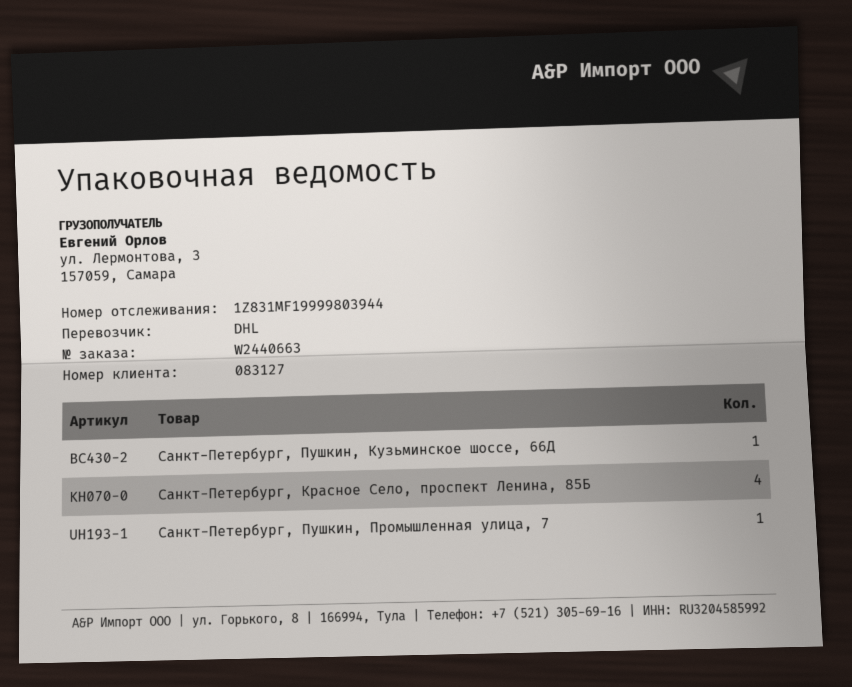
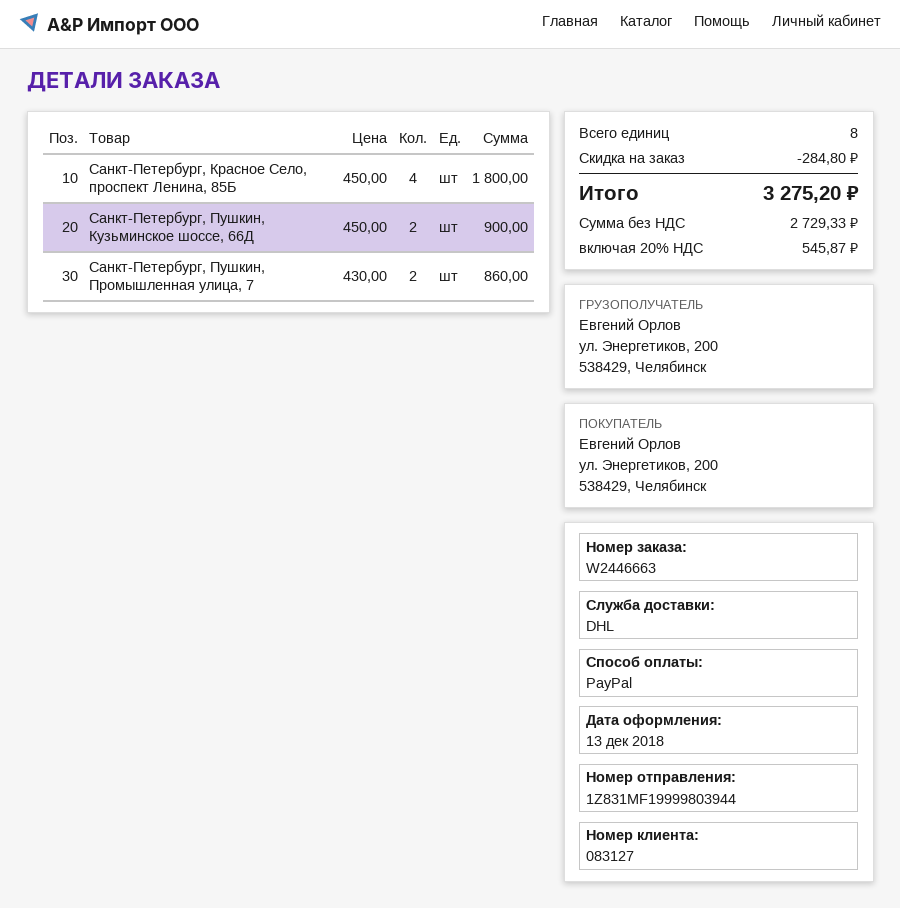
order number: W2440663 -> W2446663
ship to: ул. Лермонтова, 3, 157059, Самара -> ул. Энергетиков, 200, 538429, Челябинск
Санкт-Петербург, Пушкин, Кузьминское шоссе, 66Д: 1 -> 2
Санкт-Петербург, Пушкин, Промышленная улица, 7: 1 -> 2

